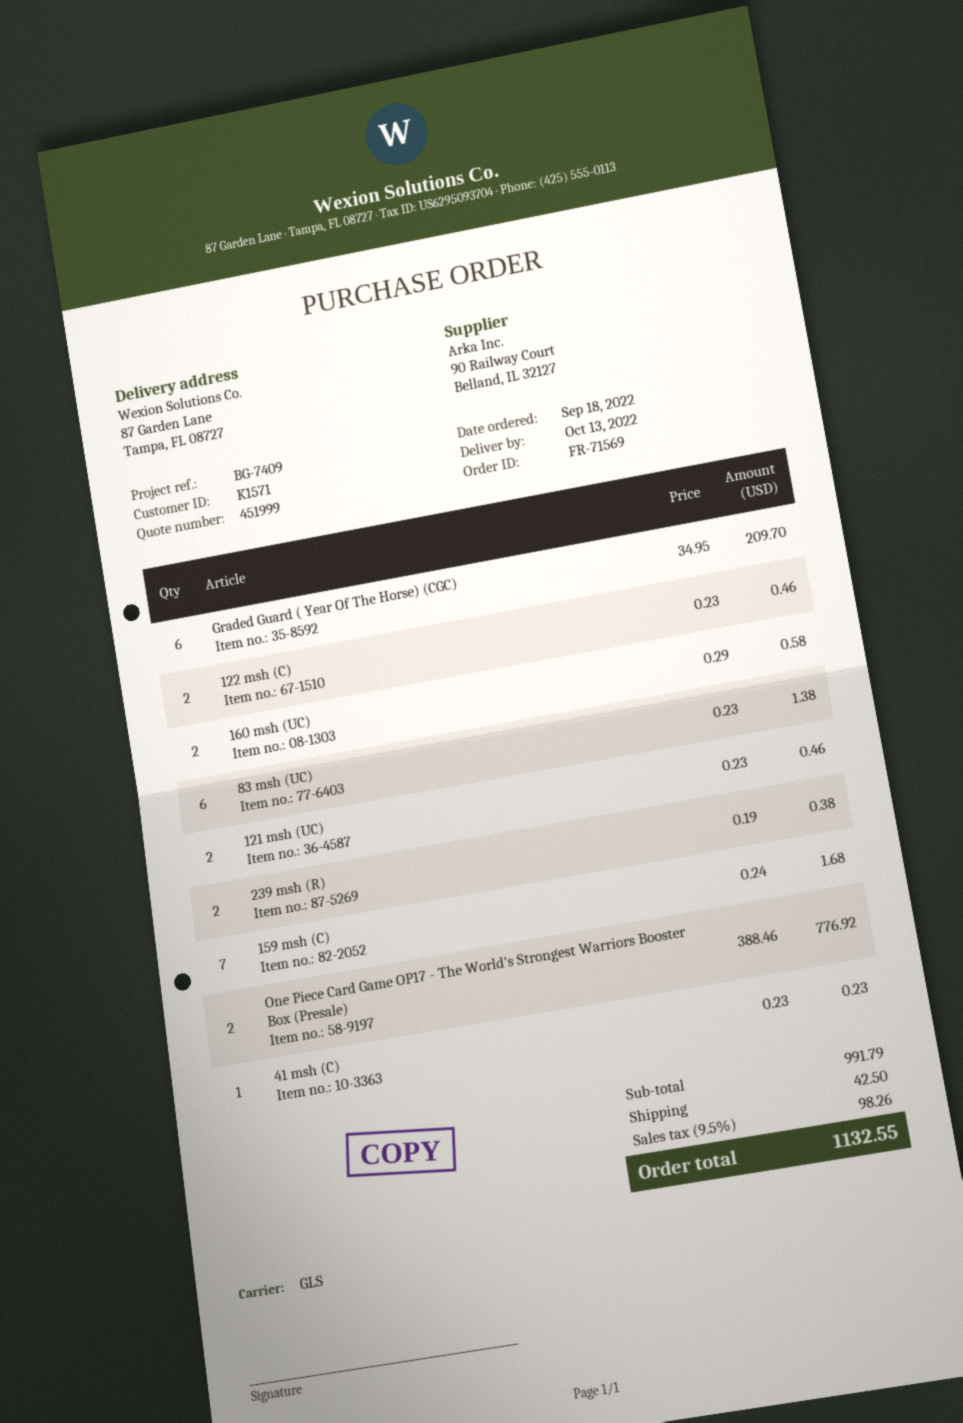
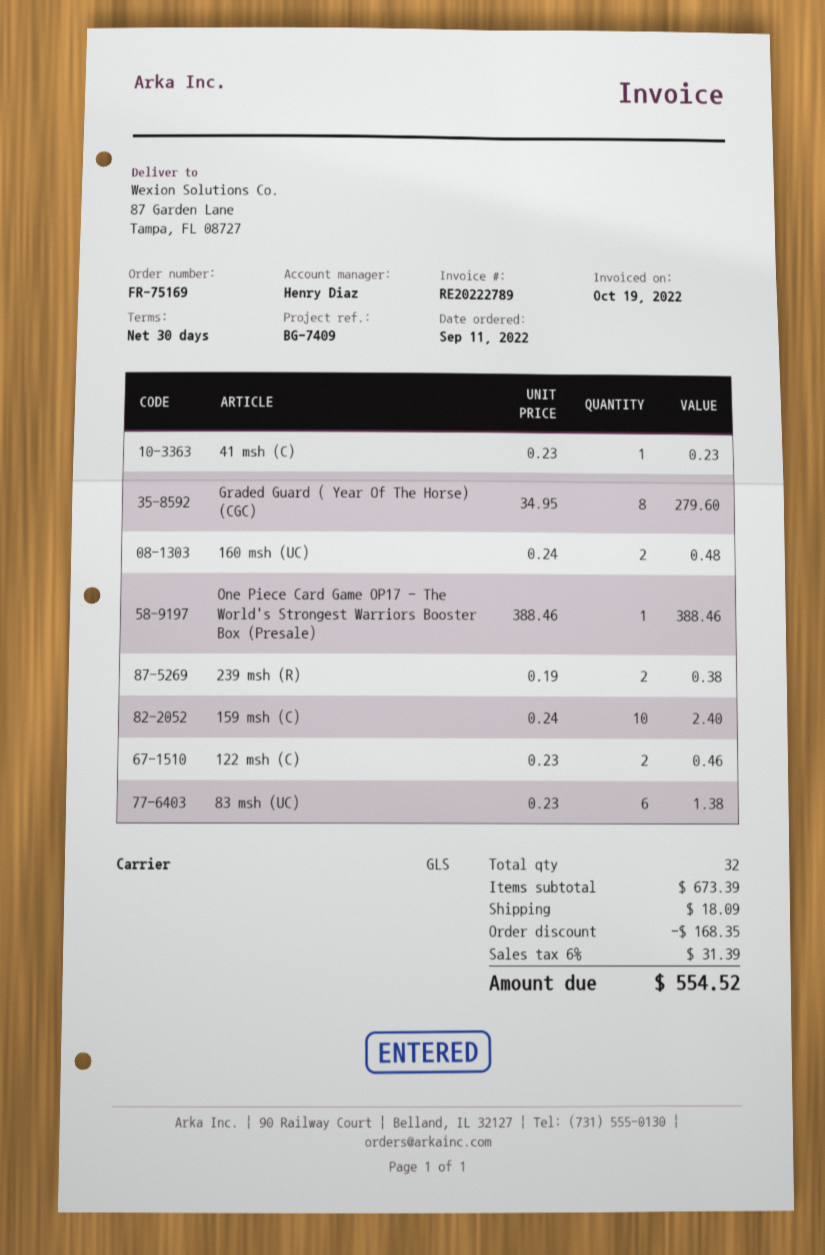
order number: FR-71569 -> FR-75169
order date: 2022-09-18 -> 2022-09-11
Graded Guard ( Year Of The Horse) (CGC): 6 x 34.95 = 209.70 -> 8 x 34.95 = 279.60
160 msh (UC): 2 x 0.29 = 0.58 -> 2 x 0.24 = 0.48
121 msh (UC): 2 x 0.23 = 0.46 -> none
159 msh (C): 7 x 0.24 = 1.68 -> 10 x 0.24 = 2.40
One Piece Card Game OP17 - The World's Strongest Warriors Booster Box (Presale): 2 x 388.46 = 776.92 -> 1 x 388.46 = 388.46
subtotal: 991.79 -> 673.39
discount: none -> 168.35
shipping: 42.50 -> 18.09
tax: 9.5% = 98.26 -> 6% = 31.39
total: 1132.55 -> 554.52

